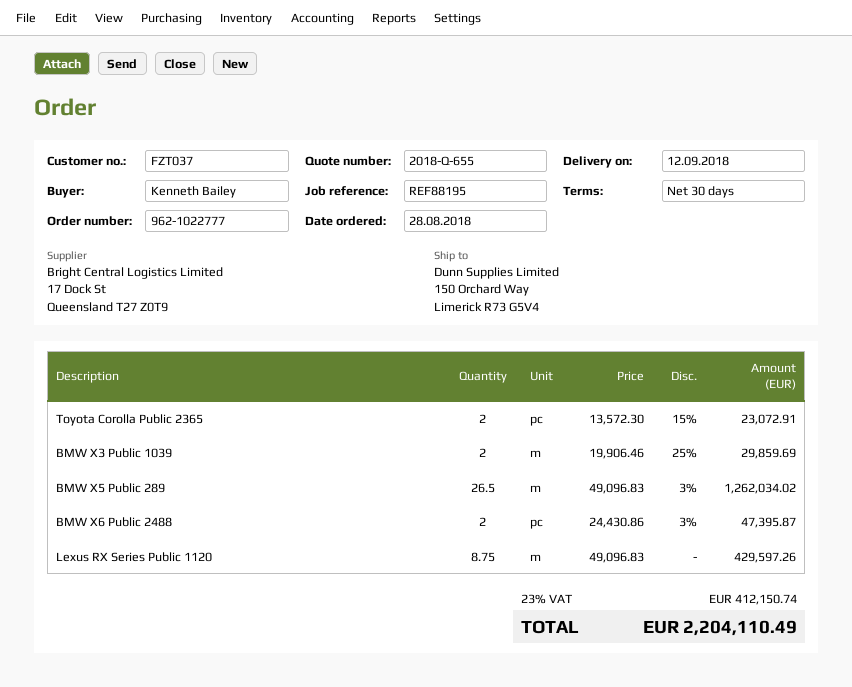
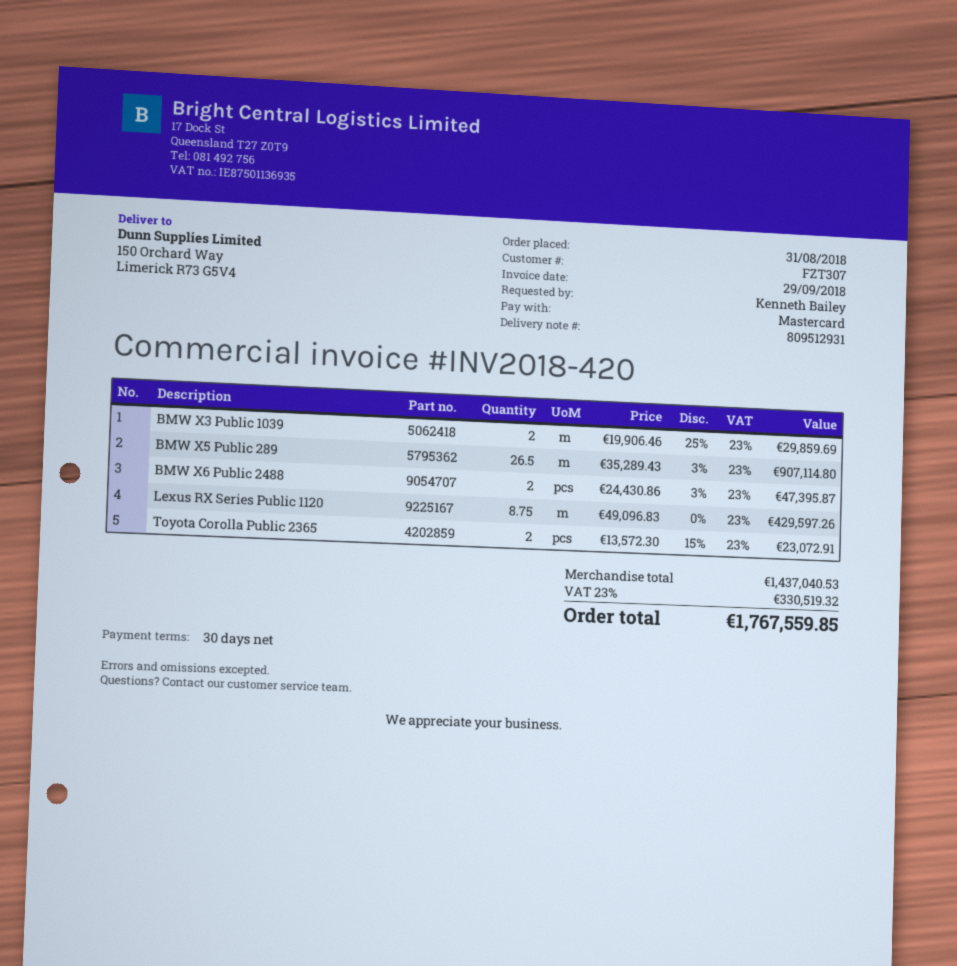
order date: 2018-08-28 -> 2018-08-31
customer number: FZT037 -> FZT307
BMW X5 Public 289: 26.5 x 49096.83 - 3% = 1262034.02 -> 26.5 x 35289.43 - 3% = 907114.80
tax: 23% = 412150.74 -> 23% = 330519.32
total: 2204110.49 -> 1767559.85

